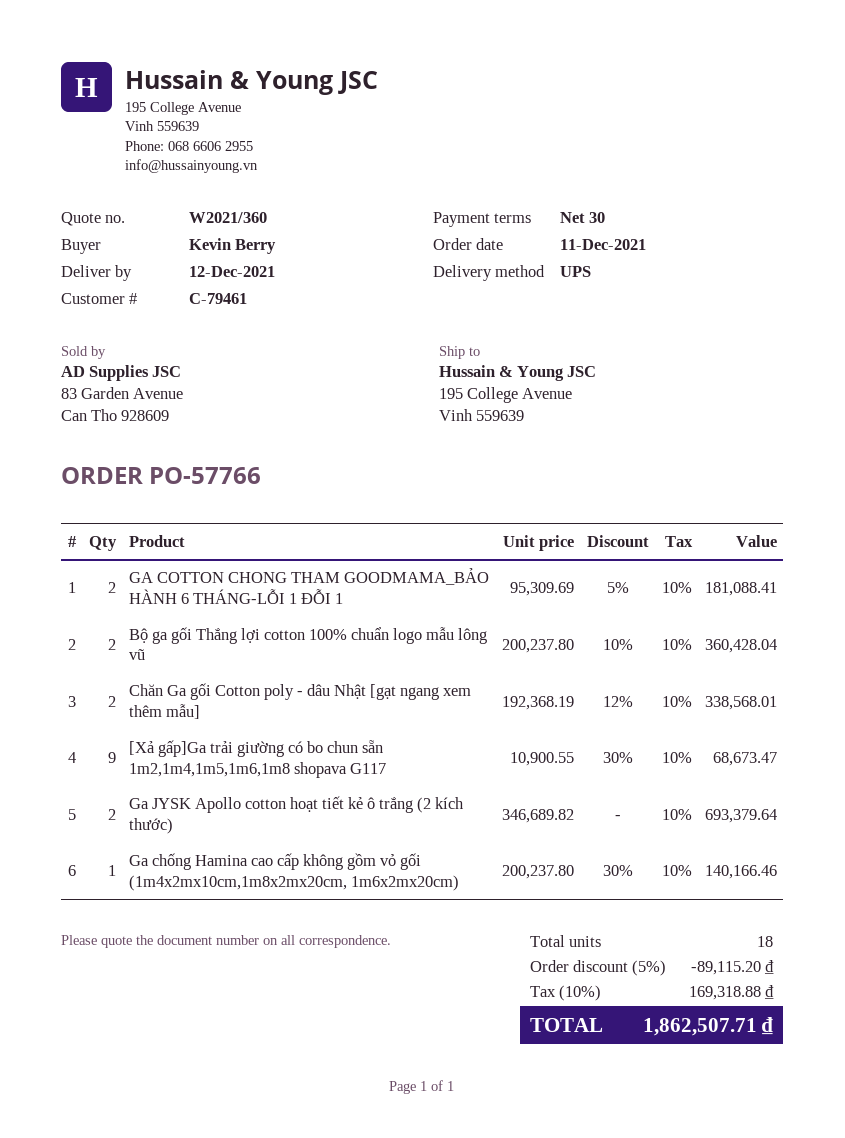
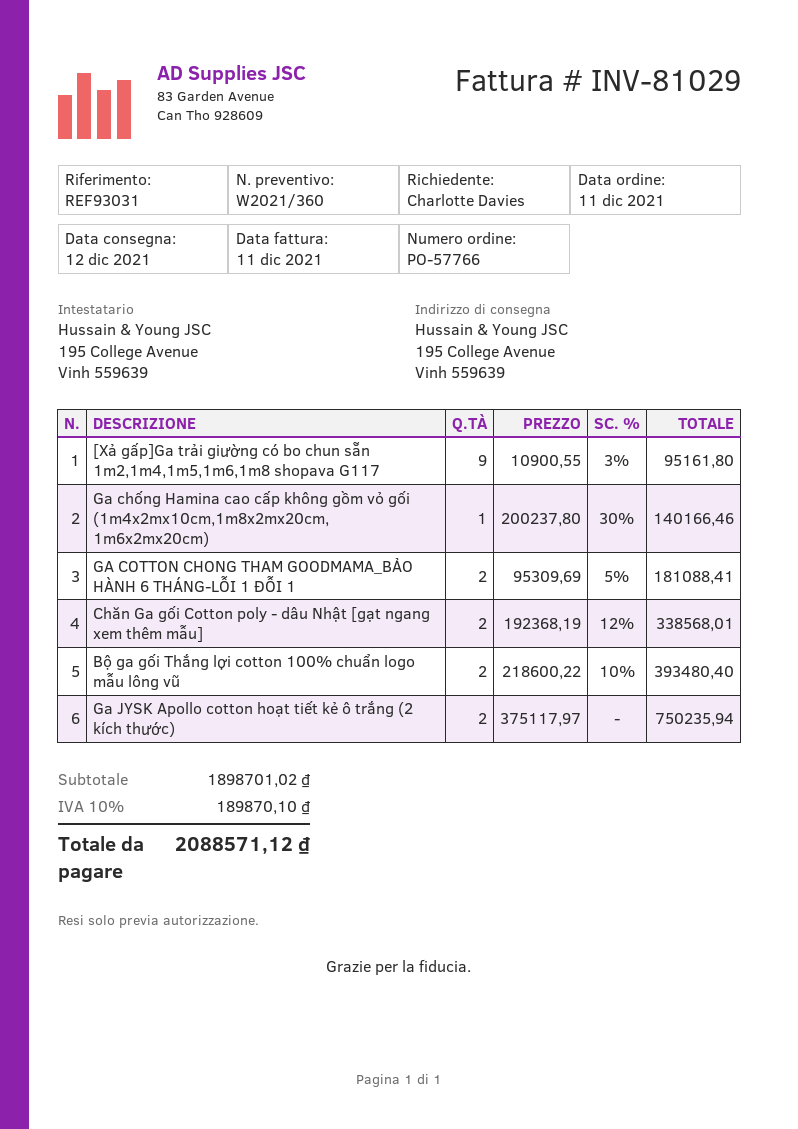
ordered by: Kevin Berry -> Charlotte Davies
Bộ ga gối Thắng lợi cotton 100% chuẩn logo mẫu lông vũ: 2 x 200237.80 - 10% = 360428.04 -> 2 x 218600.22 - 10% = 393480.40
[Xả gấp]Ga trải giường có bo chun sẵn 1m2,1m4,1m5,1m6,1m8 shopava G117: 9 x 10900.55 - 30% = 68673.47 -> 9 x 10900.55 - 3% = 95161.80
Ga JYSK Apollo cotton hoạt tiết kẻ ô trắng (2 kích thước): 2 x 346689.82 = 693379.64 -> 2 x 375117.97 = 750235.94
discount: 5% = 89115.20 -> none
tax: 10% = 169318.88 -> 10% = 189870.10
total: 1862507.71 -> 2088571.12

